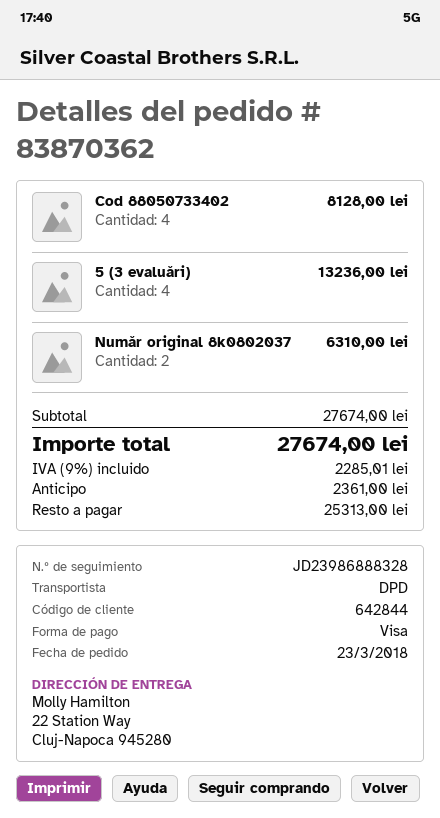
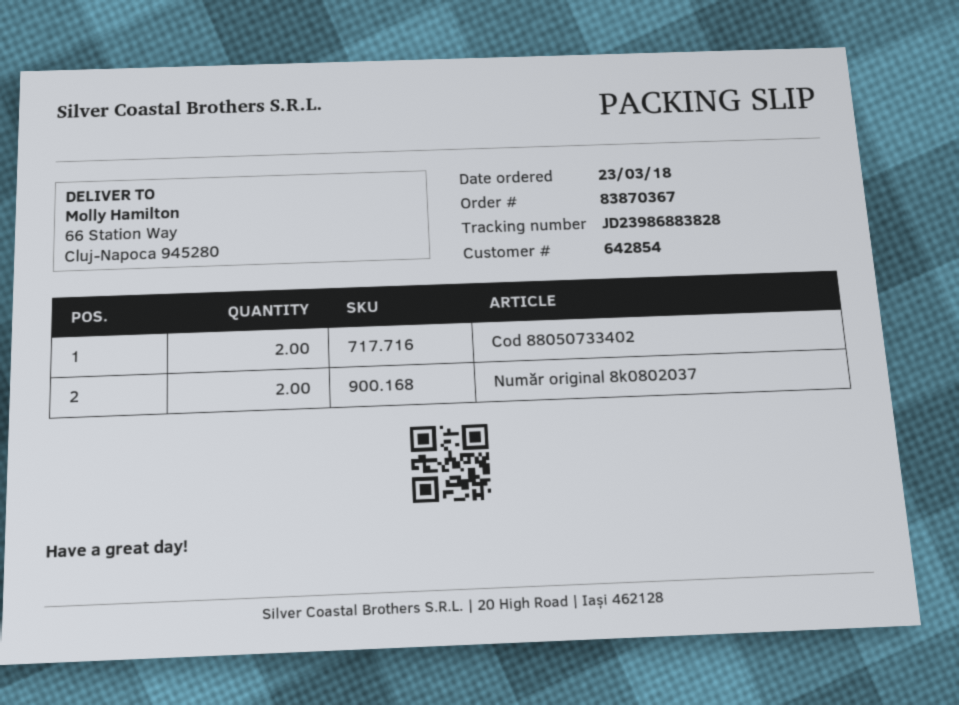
order number: 83870362 -> 83870367
customer number: 642844 -> 642854
tracking number: JD23986888328 -> JD23986883828
ship to: 22 Station Way, Cluj-Napoca 945280 -> 66 Station Way, Cluj-Napoca 945280
Cod 88050733402: 4 -> 2
5 (3 evaluări): 4 -> none

